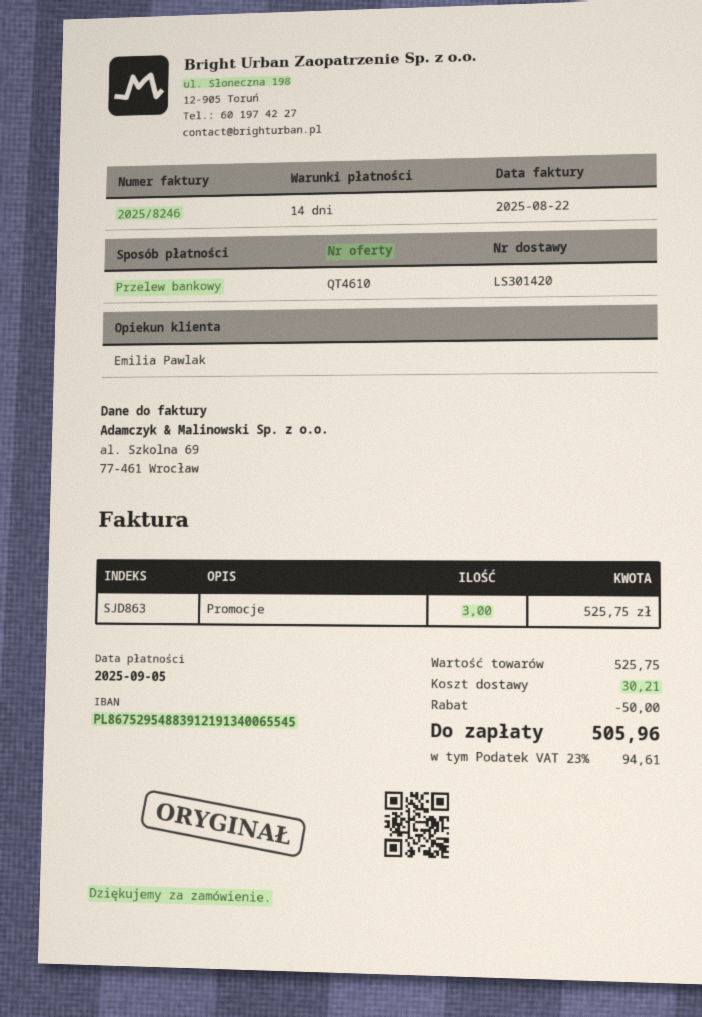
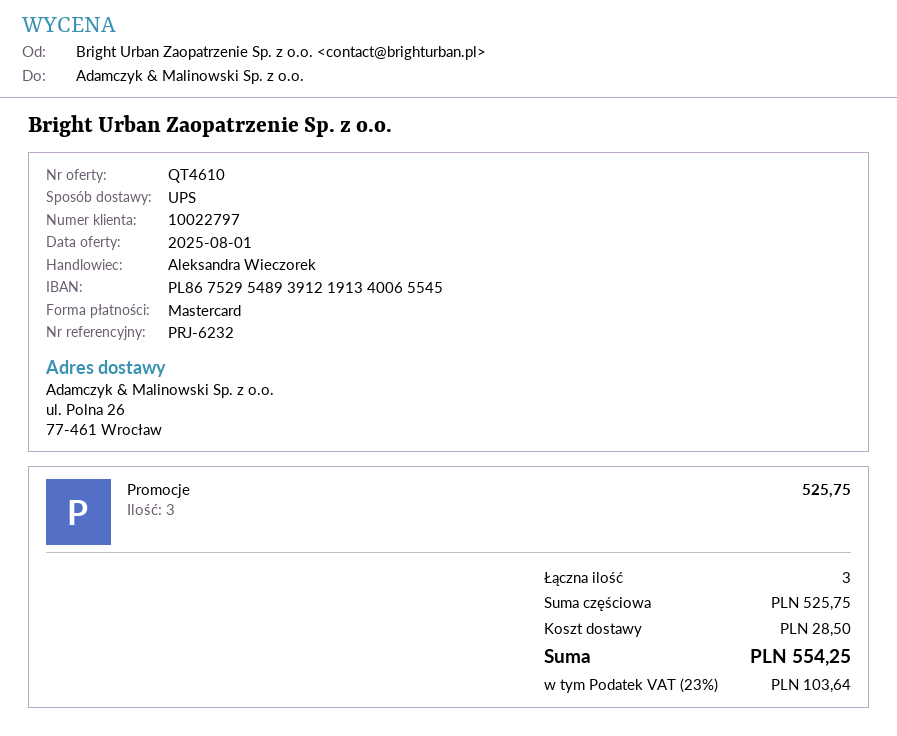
sales rep: Emilia Pawlak -> Aleksandra Wieczorek
payment method: bank transfer -> Mastercard
bank account: PL86752954883912191340065545 -> PL86752954893912191340065545
discount: 50.00 -> none
shipping: 30.21 -> 28.50
tax: 23% = 94.61 -> 23% = 103.64
total: 505.96 -> 554.25

